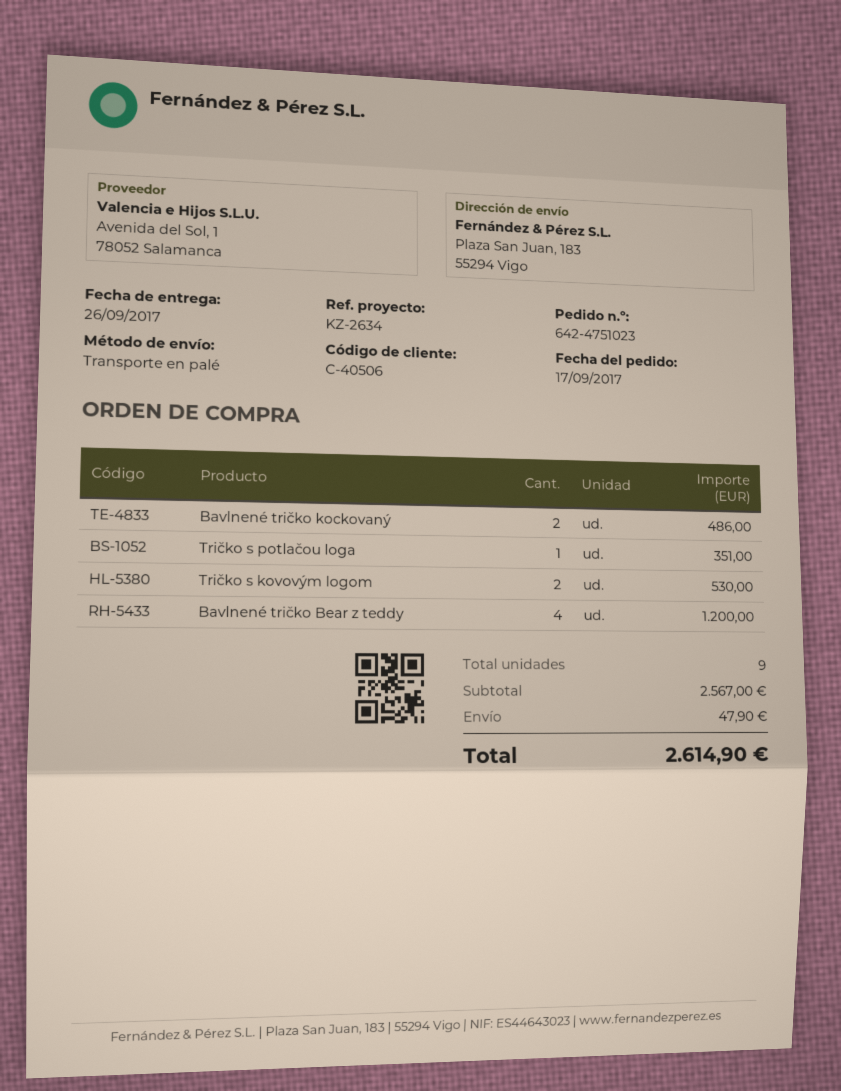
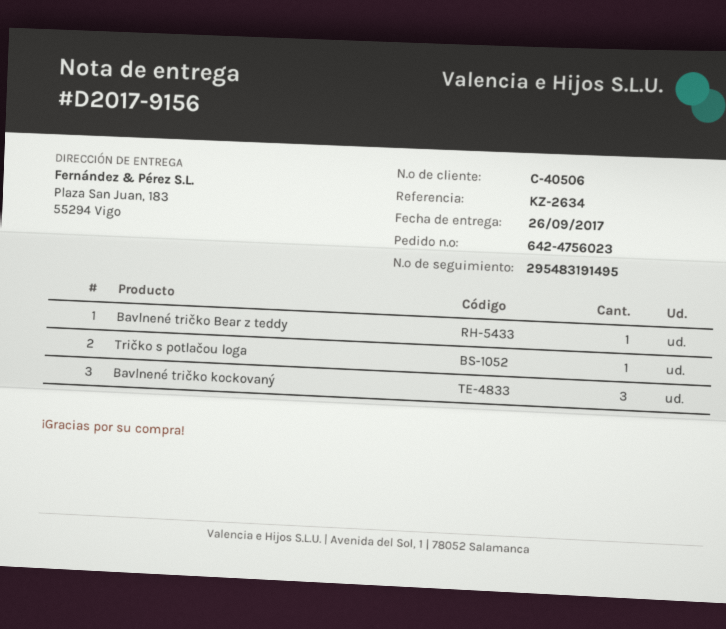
order number: 642-4751023 -> 642-4756023
Bavlnené tričko kockovaný: 2 -> 3
Tričko s kovovým logom: 2 -> none
Bavlnené tričko Bear z teddy: 4 -> 1

